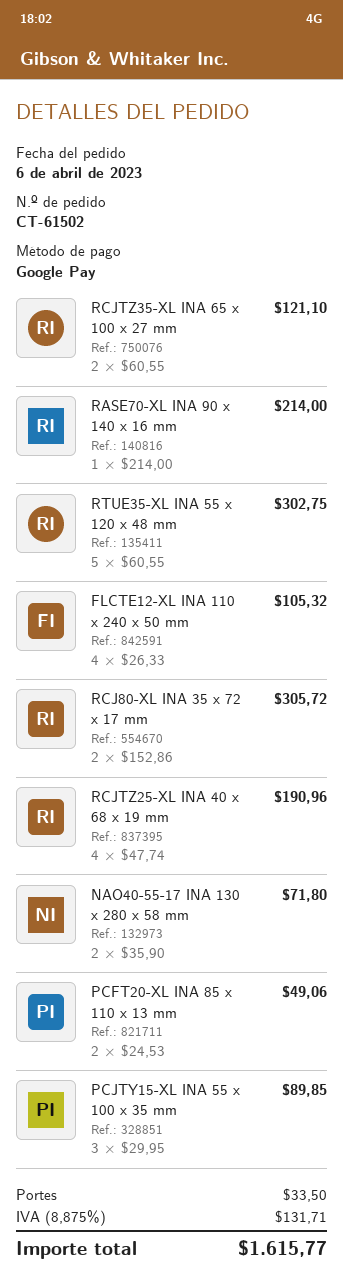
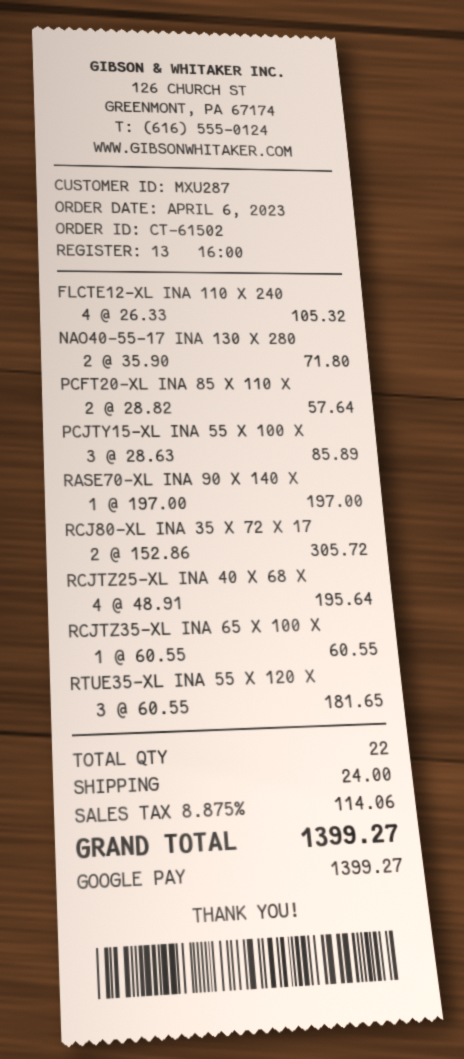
RCJTZ35-XL INA 65 x 100 x 27 mm: 2 x 60.55 = 121.10 -> 1 x 60.55 = 60.55
RASE70-XL INA 90 x 140 x 16 mm: 1 x 214.00 = 214.00 -> 1 x 197.00 = 197.00
RTUE35-XL INA 55 x 120 x 48 mm: 5 x 60.55 = 302.75 -> 3 x 60.55 = 181.65
RCJTZ25-XL INA 40 x 68 x 19 mm: 4 x 47.74 = 190.96 -> 4 x 48.91 = 195.64
PCFT20-XL INA 85 x 110 x 13 mm: 2 x 24.53 = 49.06 -> 2 x 28.82 = 57.64
PCJTY15-XL INA 55 x 100 x 35 mm: 3 x 29.95 = 89.85 -> 3 x 28.63 = 85.89
shipping: 33.50 -> 24.00
tax: 8.875% = 131.71 -> 8.875% = 114.06
total: 1615.77 -> 1399.27

